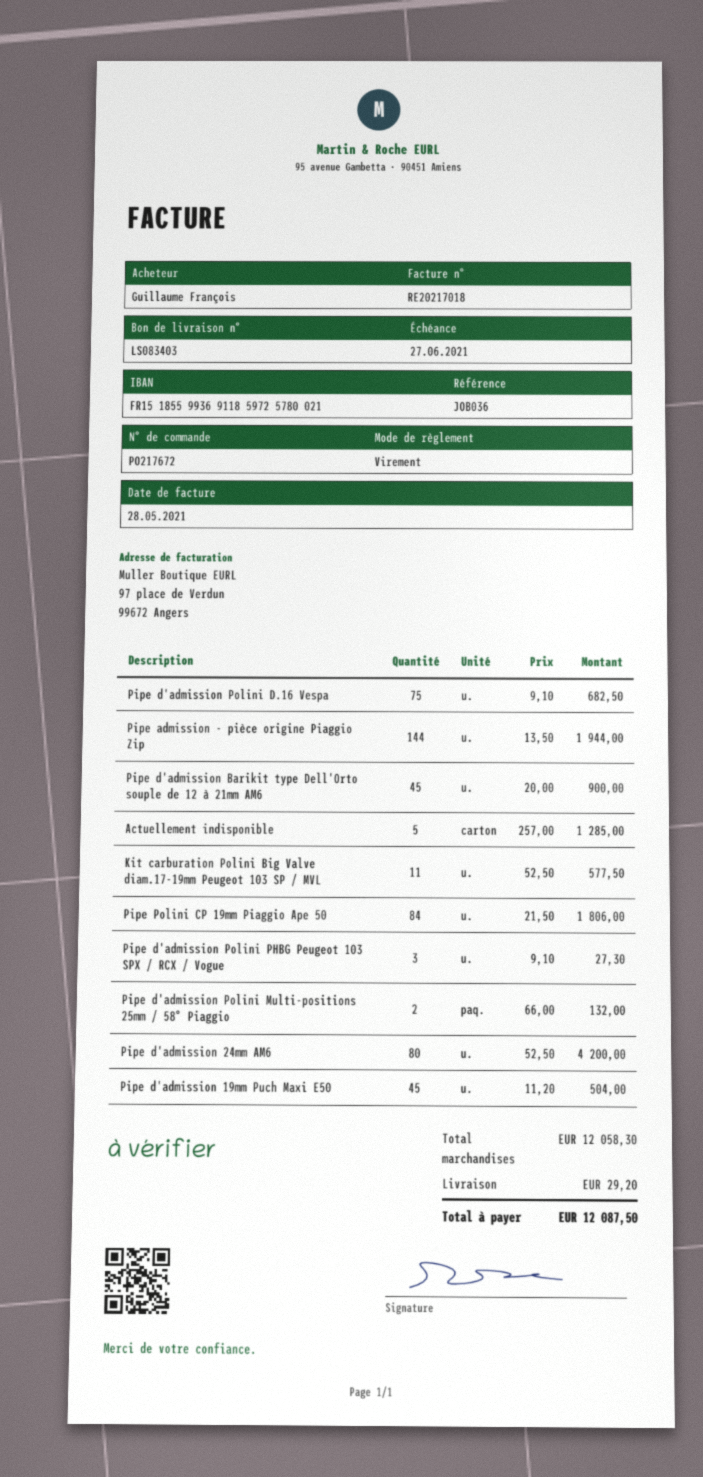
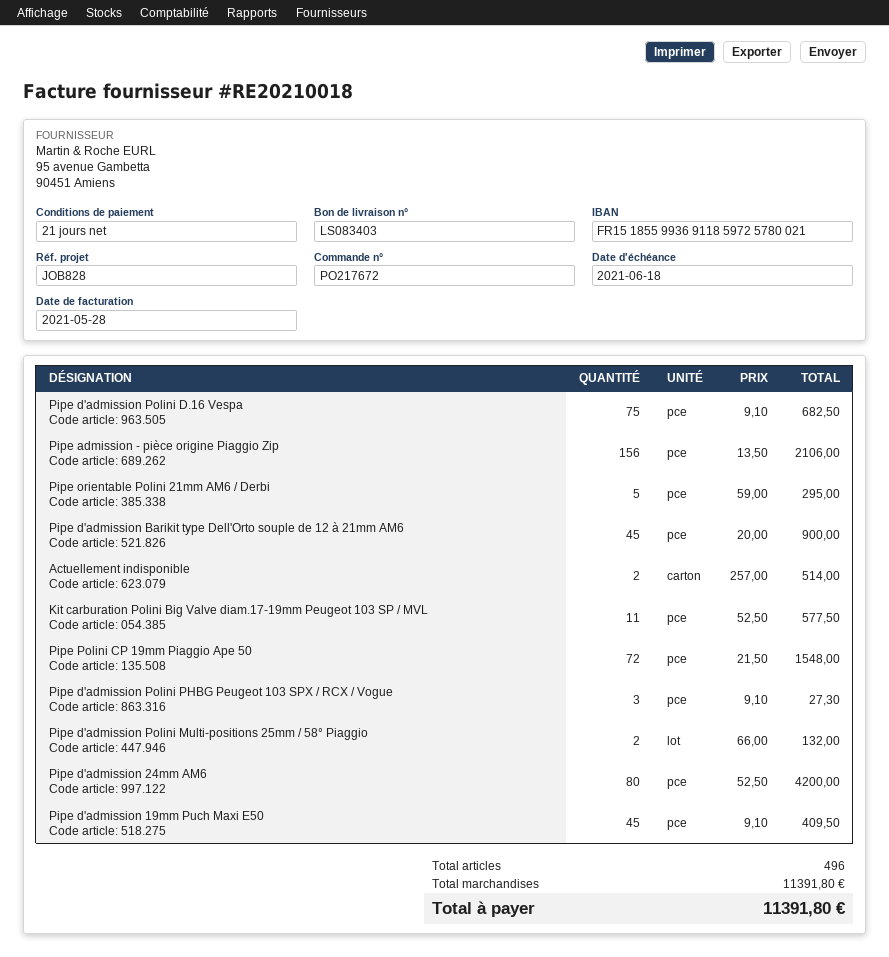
invoice number: RE20217018 -> RE20210018
due date: 2021-06-27 -> 2021-06-18
reference: JOB036 -> JOB828
Pipe admission - pièce origine Piaggio Zip: 144 x 13.50 = 1944.00 -> 156 x 13.50 = 2106.00
Actuellement indisponible: 5 x 257.00 = 1285.00 -> 2 x 257.00 = 514.00
Pipe Polini CP 19mm Piaggio Ape 50: 84 x 21.50 = 1806.00 -> 72 x 21.50 = 1548.00
Pipe d'admission 19mm Puch Maxi E50: 45 x 11.20 = 504.00 -> 45 x 9.10 = 409.50
Pipe orientable Polini 21mm AM6 / Derbi: none -> 5 x 59.00 = 295.00
subtotal: 12058.30 -> 11391.80
shipping: 29.20 -> none
total: 12087.50 -> 11391.80

